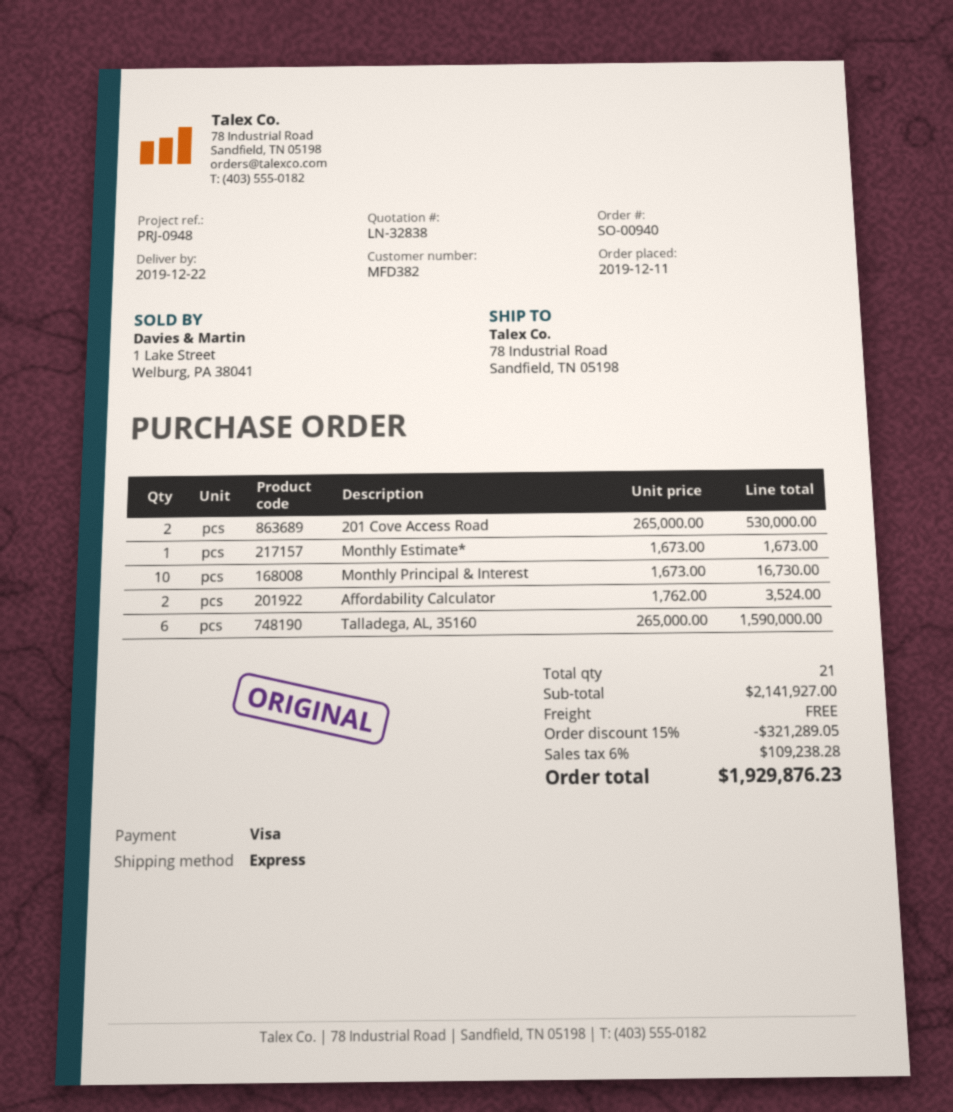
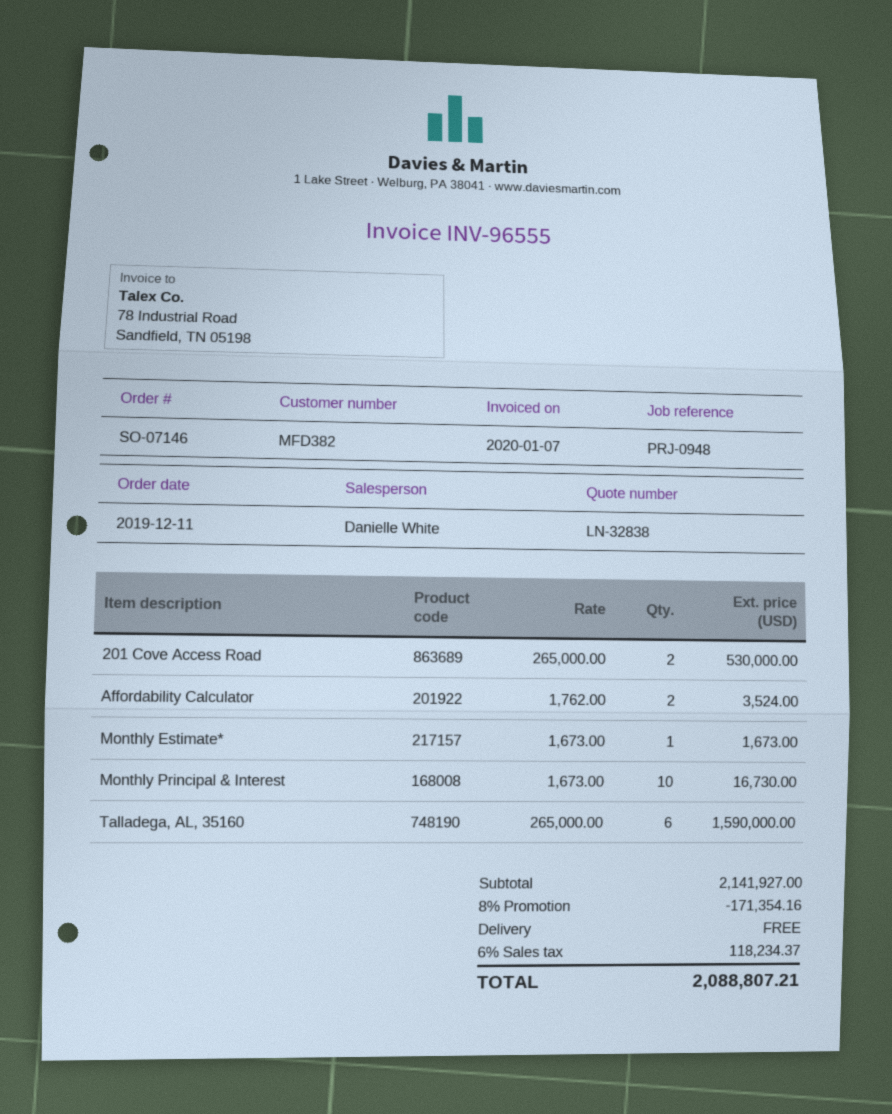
order number: SO-00940 -> SO-07146
discount: 15% = 321289.05 -> 8% = 171354.16
tax: 6% = 109238.28 -> 6% = 118234.37
total: 1929876.23 -> 2088807.21

